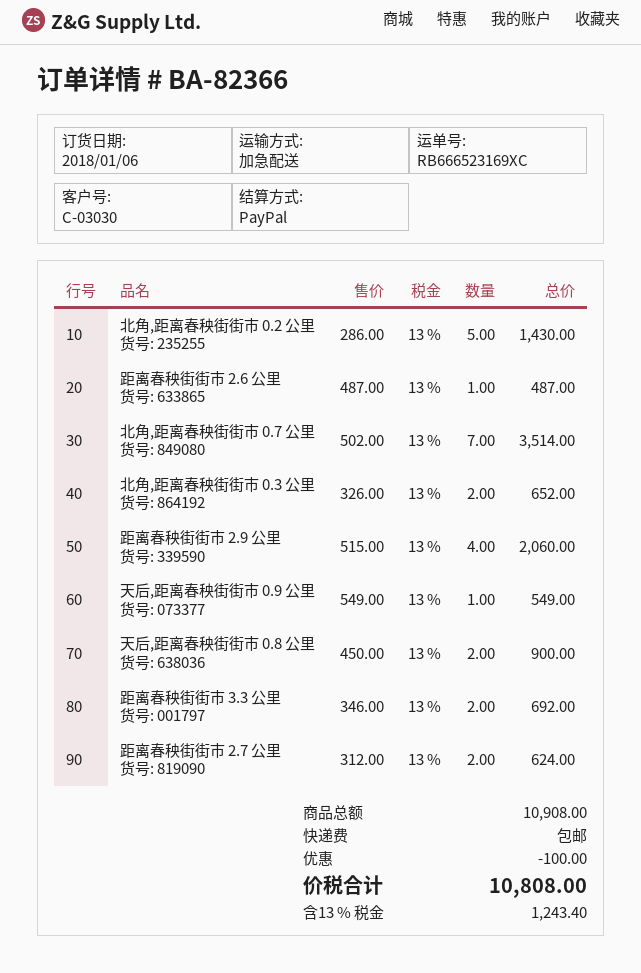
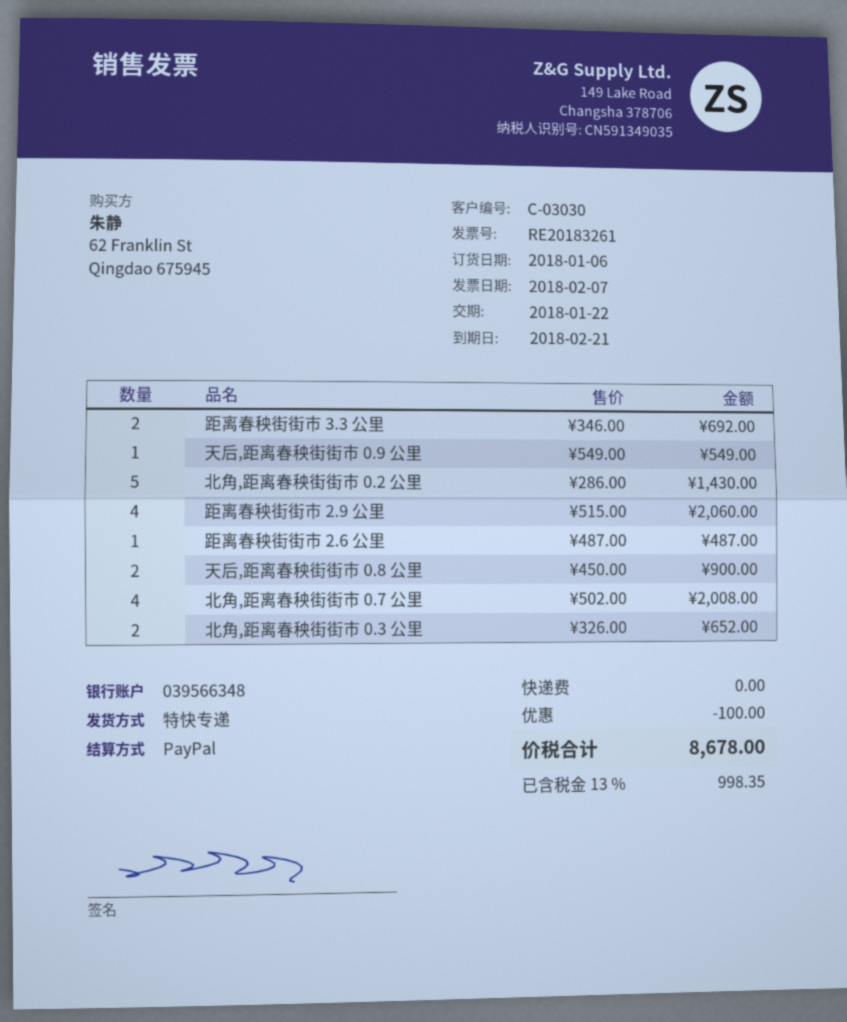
北角,距离春秧街街市 0.7 公里: 7 x 502.00 = 3514.00 -> 4 x 502.00 = 2008.00
距离春秧街街市 2.7 公里: 2 x 312.00 = 624.00 -> none
tax: 13% = 1243.40 -> 13% = 998.35
total: 10808.00 -> 8678.00

